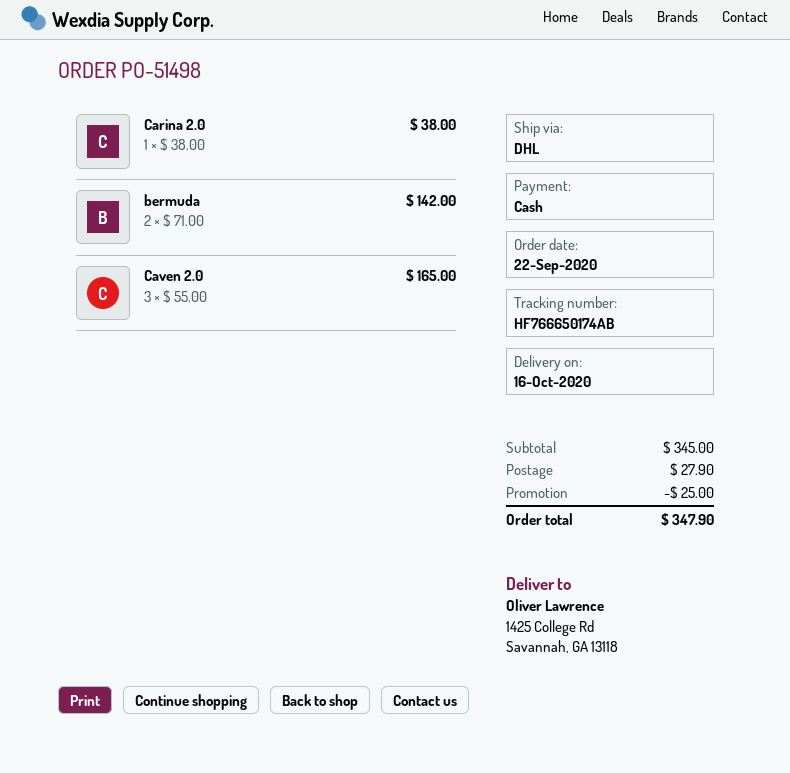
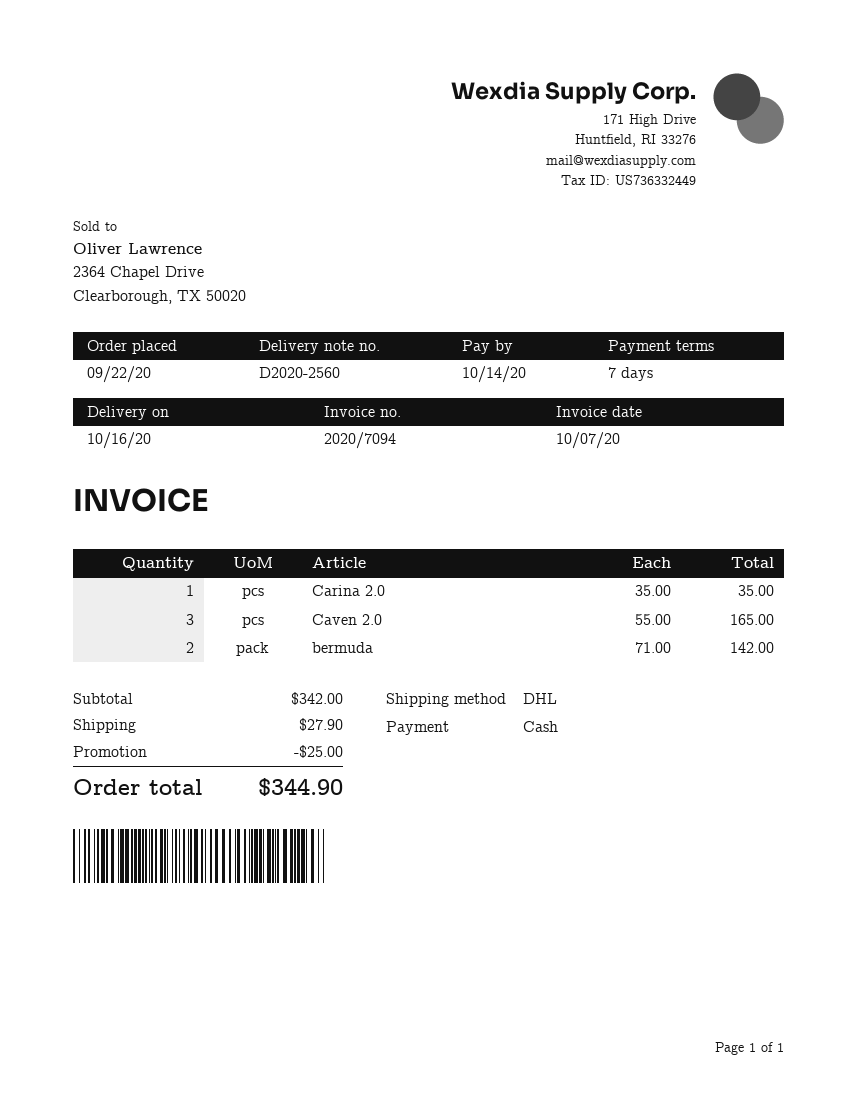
Carina 2.0: 1 x 38.00 = 38.00 -> 1 x 35.00 = 35.00
subtotal: 345.00 -> 342.00
total: 347.90 -> 344.90

